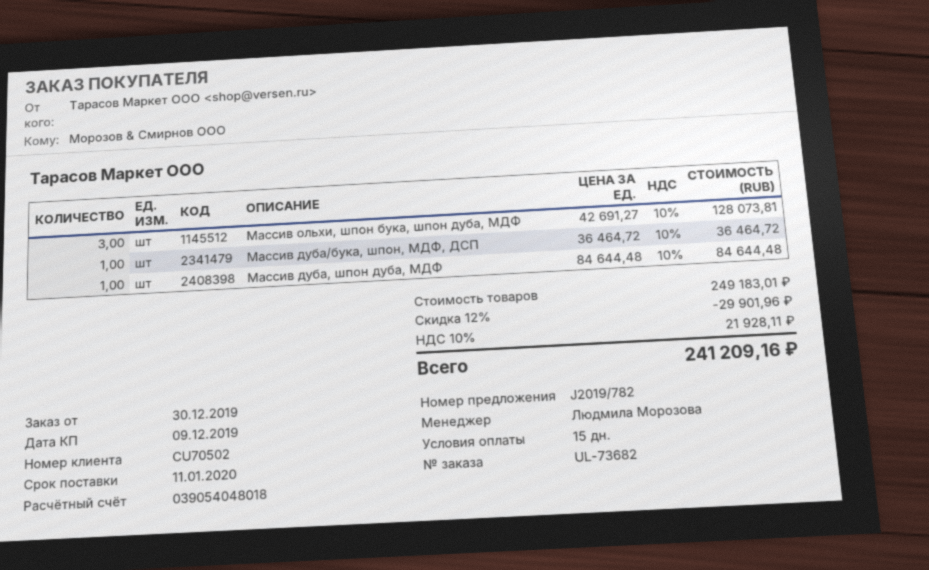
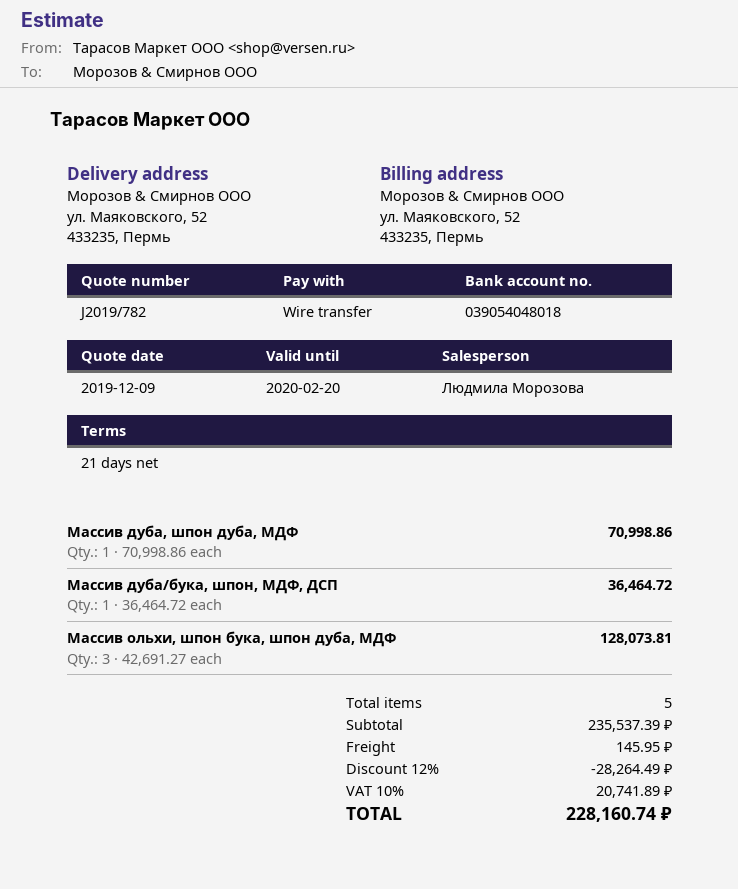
payment terms: 15 days -> 21 days
Массив дуба, шпон дуба, МДФ: 1 x 84644.48 = 84644.48 -> 1 x 70998.86 = 70998.86
subtotal: 249183.01 -> 235537.39
discount: 12% = 29901.96 -> 12% = 28264.49
shipping: none -> 145.95
tax: 10% = 21928.11 -> 10% = 20741.89
total: 241209.16 -> 228160.74

